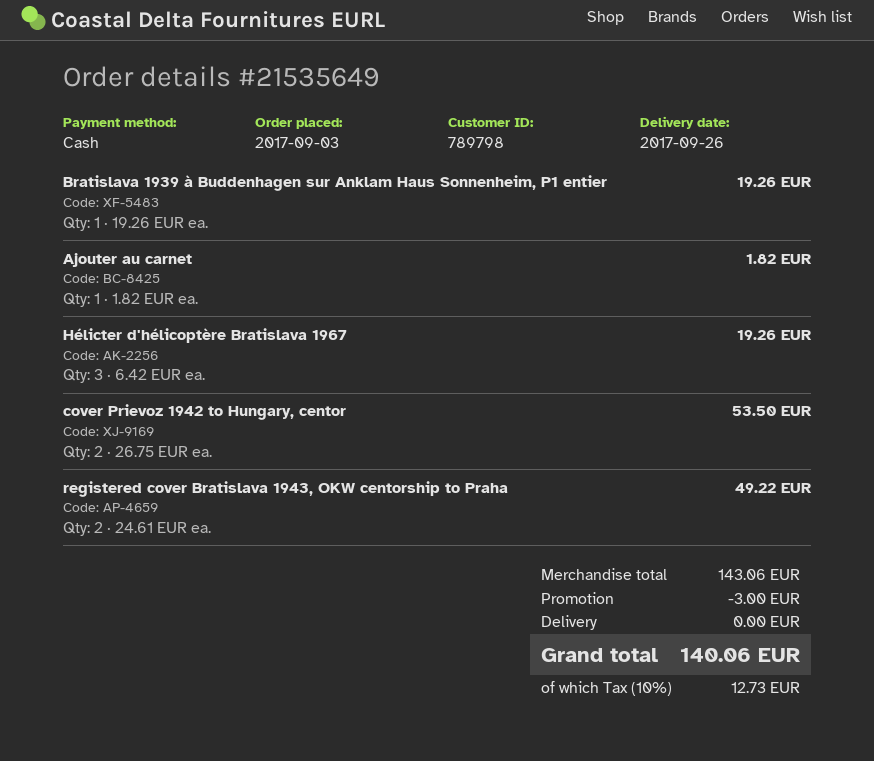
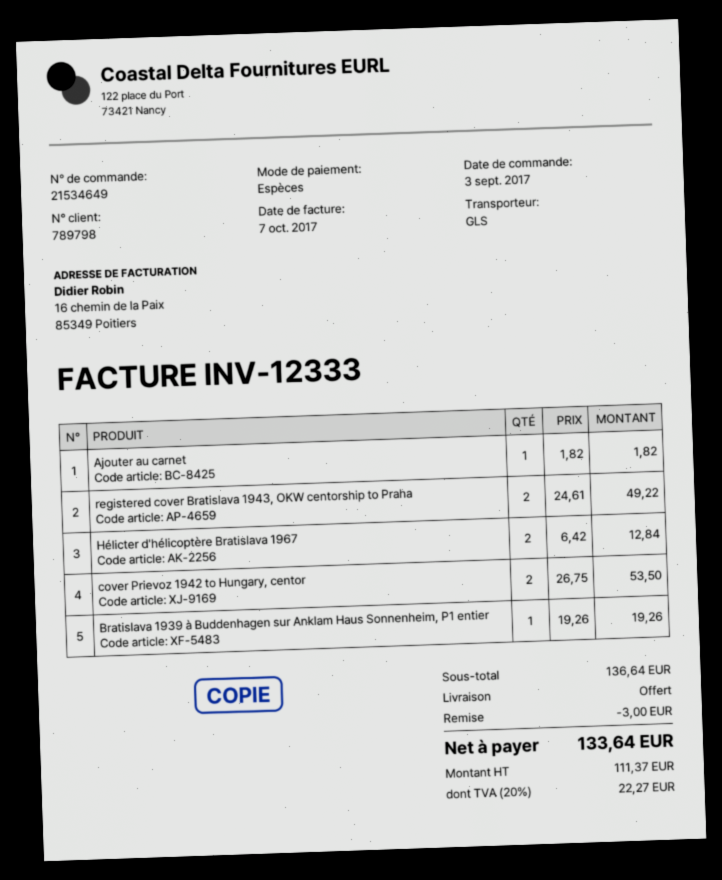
order number: 21535649 -> 21534649
Hélicter d'hélicoptère Bratislava 1967: 3 x 6.42 = 19.26 -> 2 x 6.42 = 12.84
subtotal: 143.06 -> 136.64
tax: 10% = 12.73 -> 20% = 22.27
total: 140.06 -> 133.64

